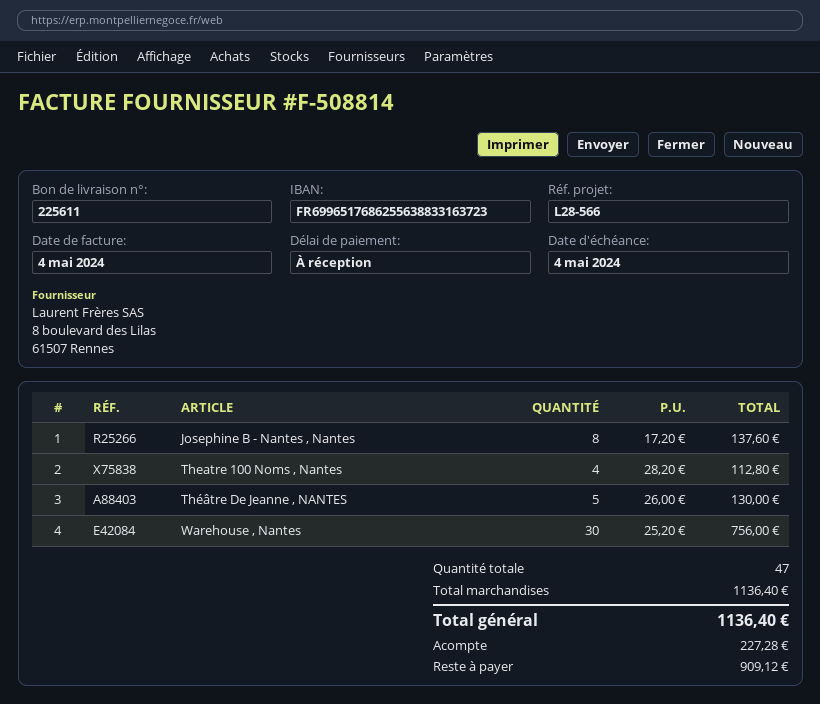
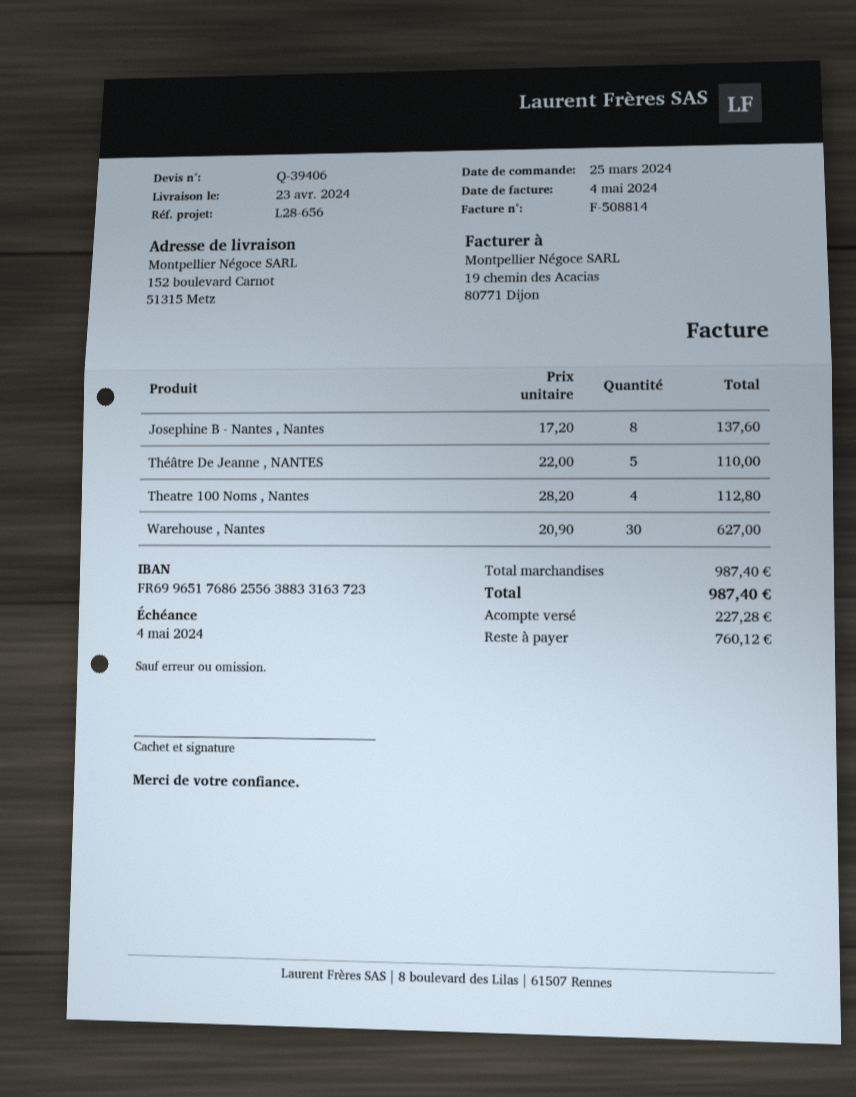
reference: L28-566 -> L28-656
Théâtre De Jeanne , NANTES: 5 x 26.00 = 130.00 -> 5 x 22.00 = 110.00
Warehouse , Nantes: 30 x 25.20 = 756.00 -> 30 x 20.90 = 627.00
subtotal: 1136.40 -> 987.40
total: 1136.40 -> 987.40
balance: 909.12 -> 760.12

